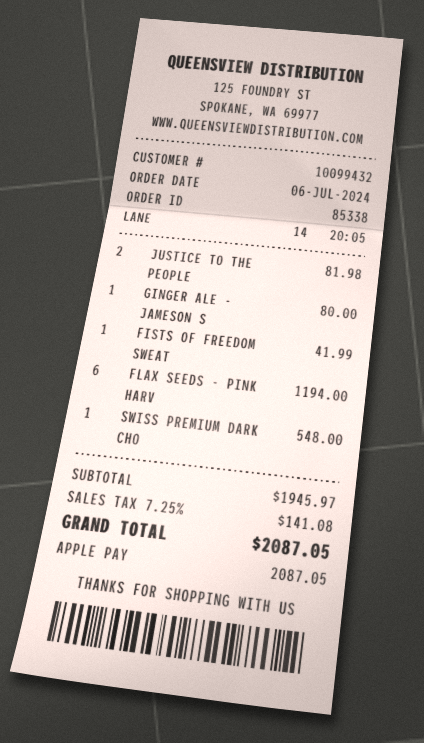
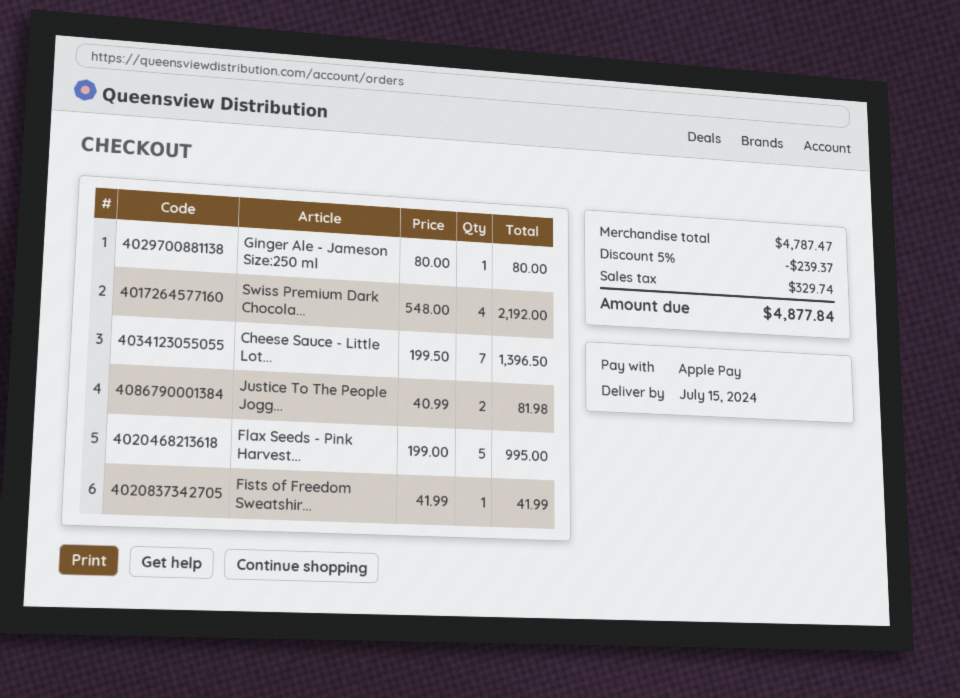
FLAX SEEDS - PINK HARV: 6 for 1194.00 -> 5 for 995.00
SWISS PREMIUM DARK CHO: 1 for 548.00 -> 4 for 2192.00
Cheese Sauce - Little Lot...: none -> 7 for 1396.50
subtotal: 1945.97 -> 4787.47
discount: none -> 5% = 239.37
tax: 141.08 -> 329.74
total: 2087.05 -> 4877.84

